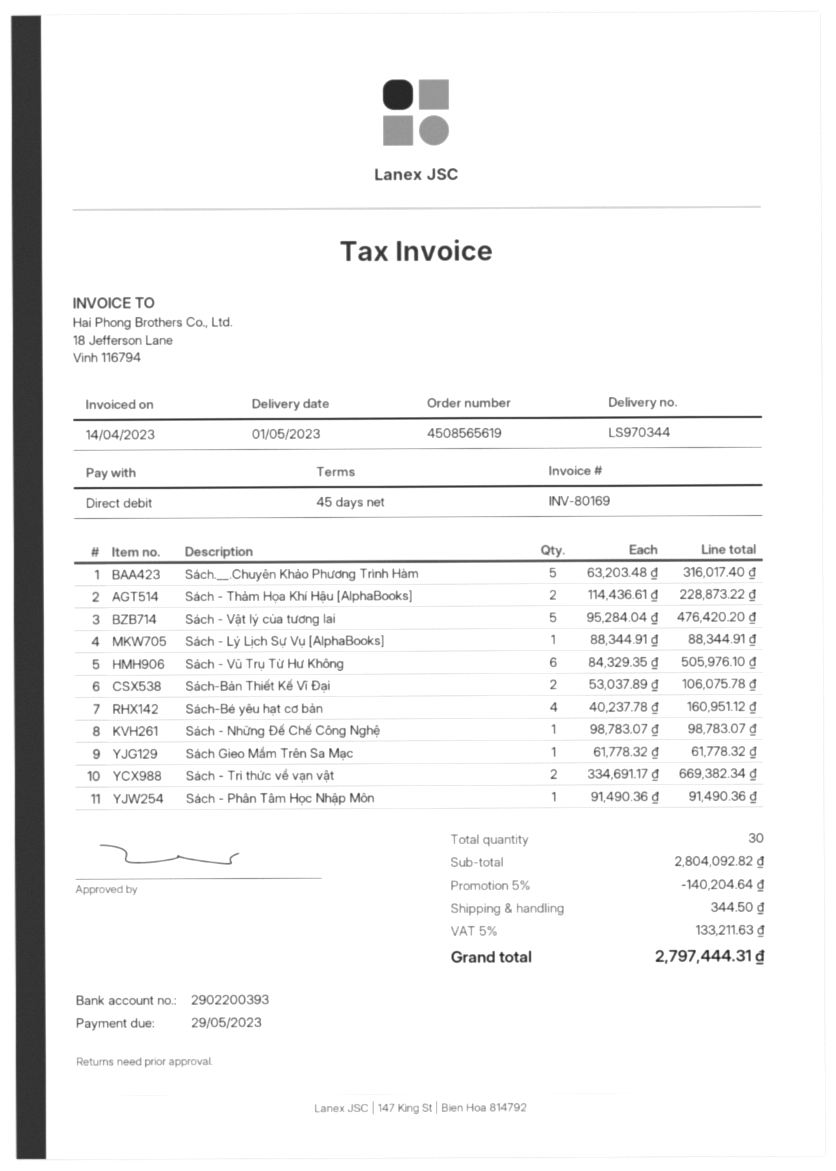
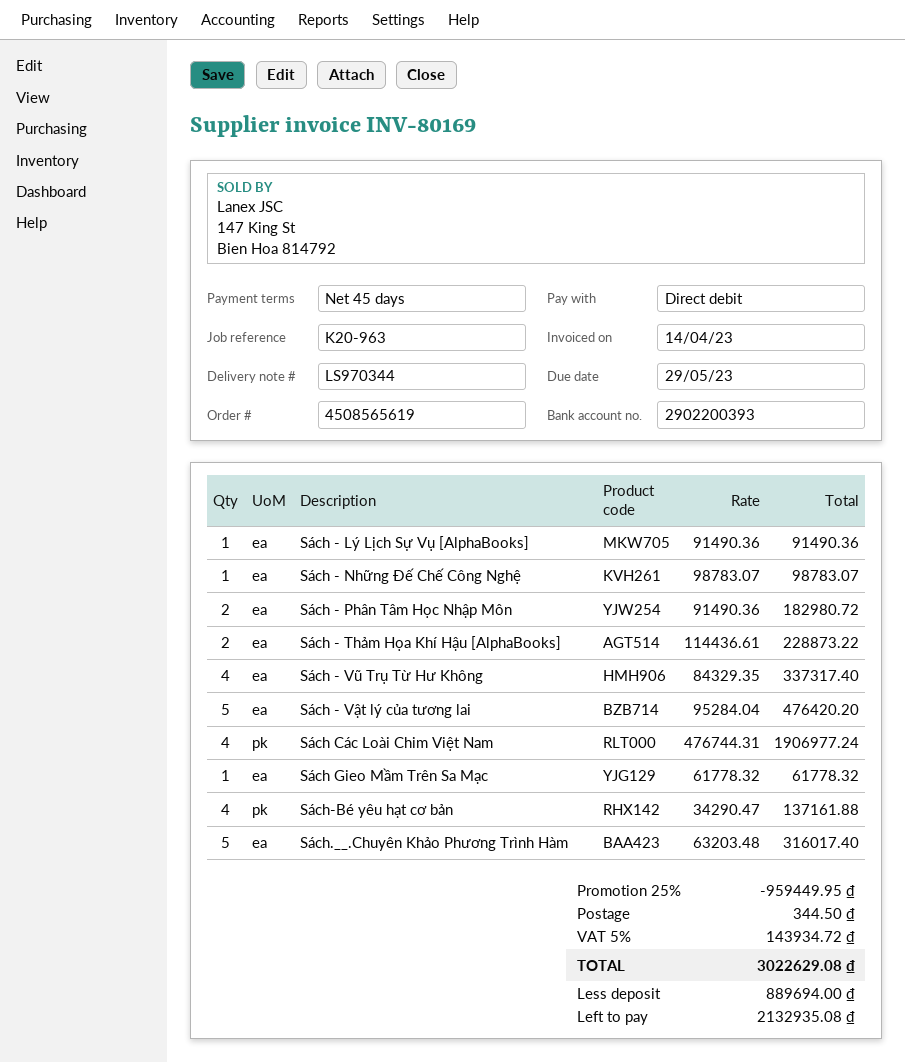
Sách - Lý Lịch Sự Vụ [AlphaBooks]: 1 x 88344.91 = 88344.91 -> 1 x 91490.36 = 91490.36
Sách - Vũ Trụ Từ Hư Không: 6 x 84329.35 = 505976.10 -> 4 x 84329.35 = 337317.40
Sách-Bản Thiết Kế Vĩ Đại: 2 x 53037.89 = 106075.78 -> none
Sách-Bé yêu hạt cơ bản: 4 x 40237.78 = 160951.12 -> 4 x 34290.47 = 137161.88
Sách - Tri thức về vạn vật: 2 x 334691.17 = 669382.34 -> none
Sách - Phân Tâm Học Nhập Môn: 1 x 91490.36 = 91490.36 -> 2 x 91490.36 = 182980.72
Sách Các Loài Chim Việt Nam: none -> 4 x 476744.31 = 1906977.24
discount: 5% = 140204.64 -> 25% = 959449.95
tax: 5% = 133211.63 -> 5% = 143934.72
total: 2797444.31 -> 3022629.08

